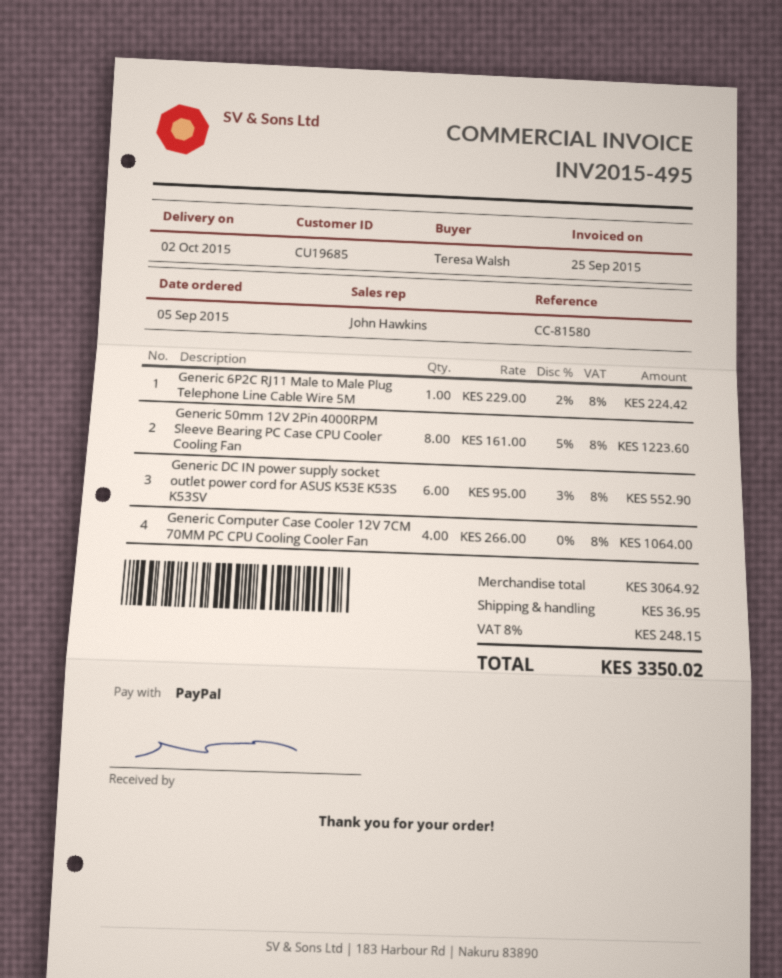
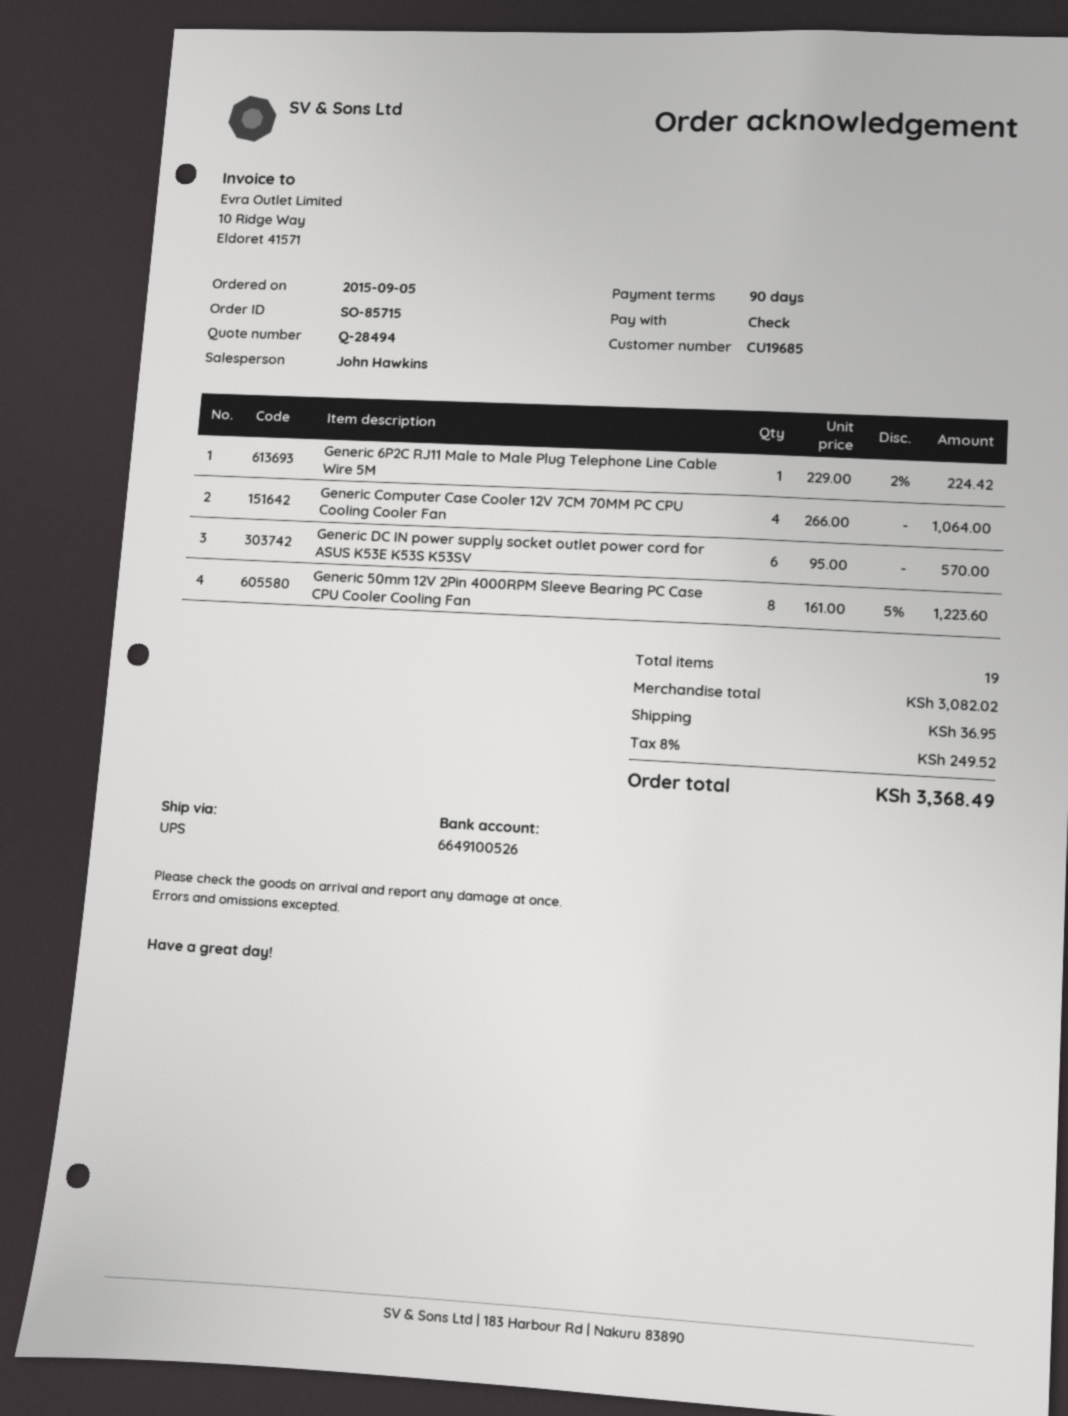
payment method: PayPal -> cheque
Generic DC IN power supply socket outlet power cord for ASUS K53E K53S K53SV: 6 x 95.00 - 3% = 552.90 -> 6 x 95.00 = 570.00
subtotal: 3064.92 -> 3082.02
tax: 8% = 248.15 -> 8% = 249.52
total: 3350.02 -> 3368.49

